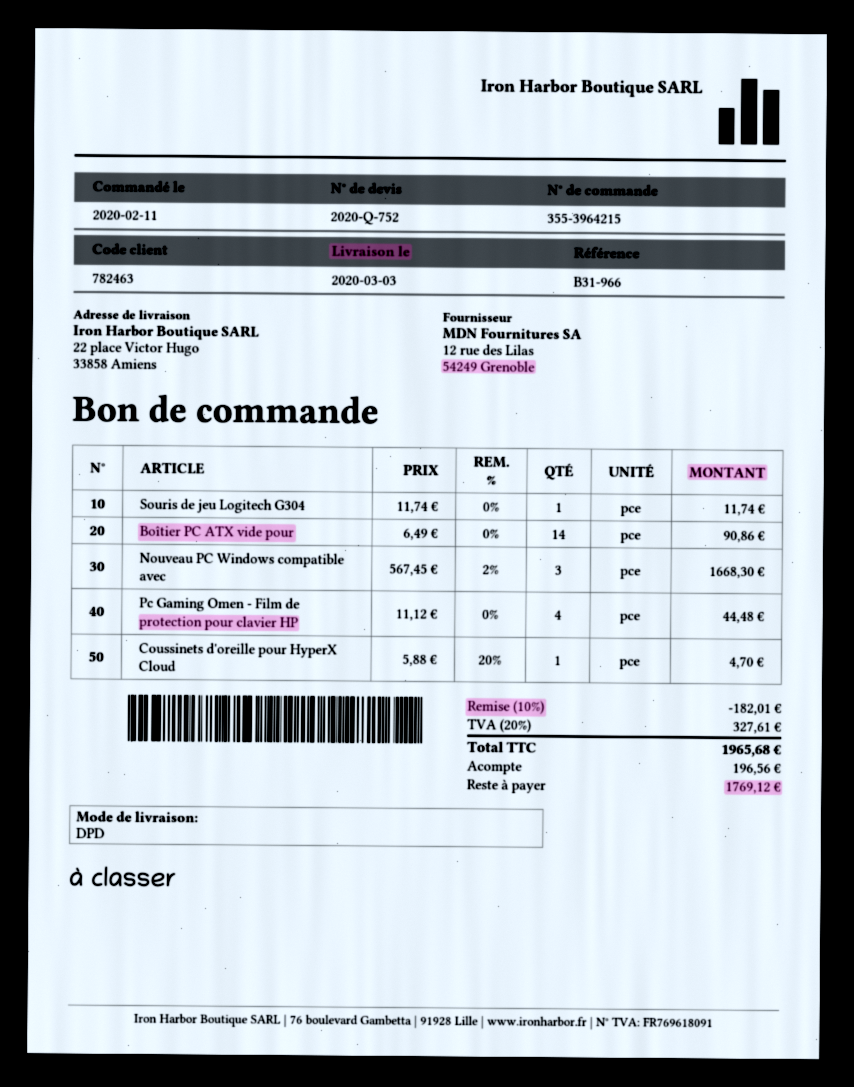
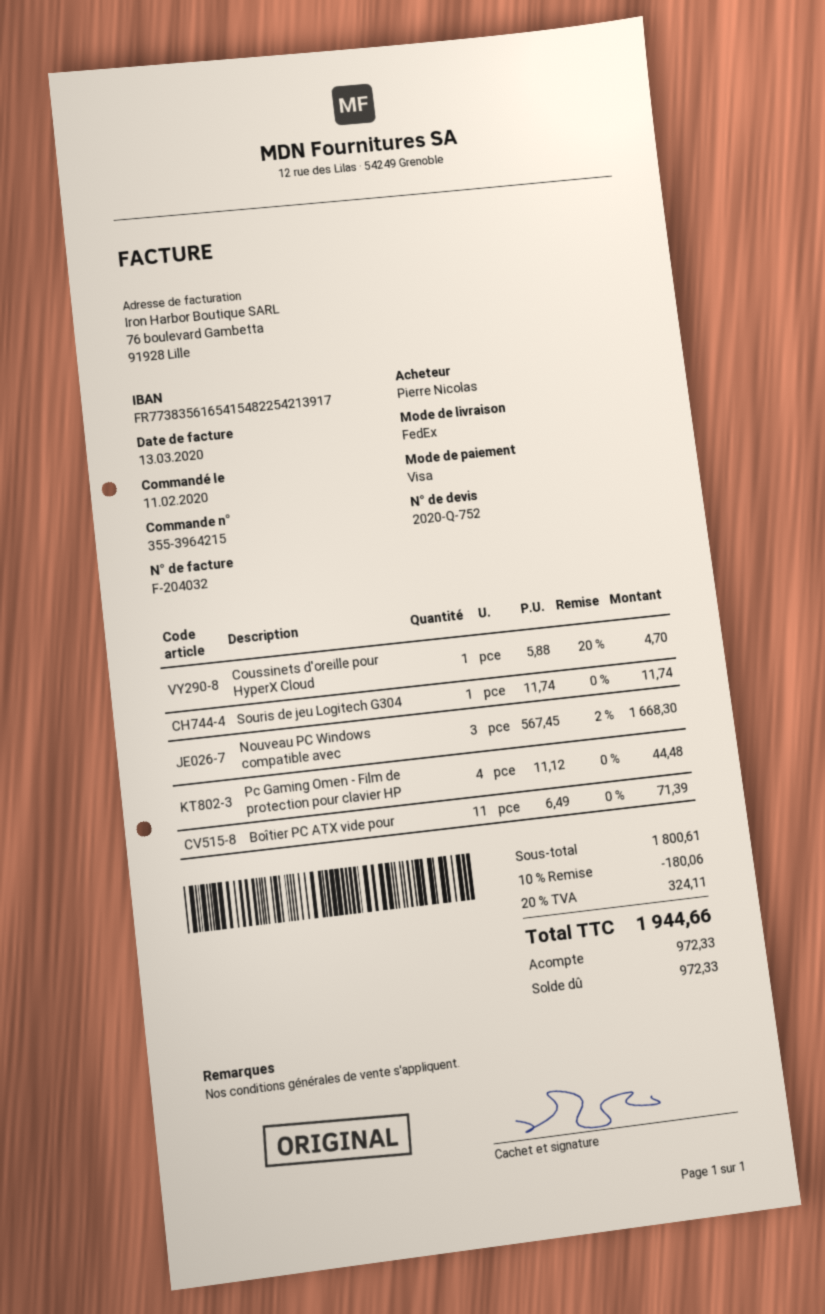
shipping method: DPD -> FedEx
Boîtier PC ATX vide pour: 14 x 6.49 = 90.86 -> 11 x 6.49 = 71.39
discount: 10% = 182.01 -> 10% = 180.06
tax: 20% = 327.61 -> 20% = 324.11
total: 1965.68 -> 1944.66
deposit: 196.56 -> 972.33
balance: 1769.12 -> 972.33

